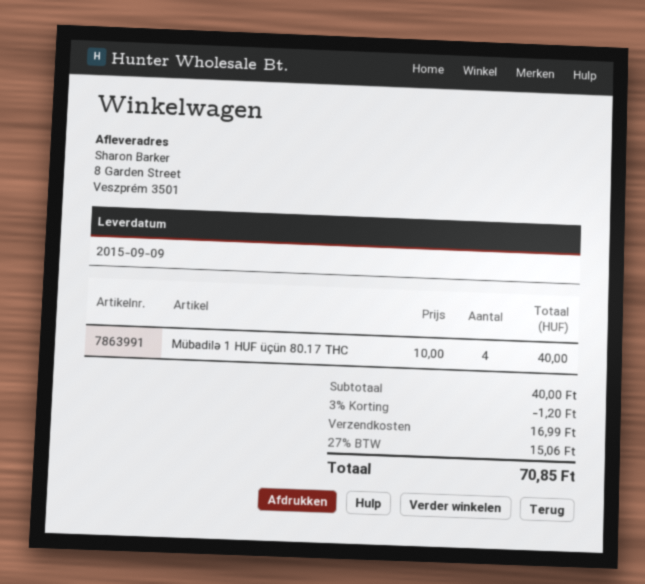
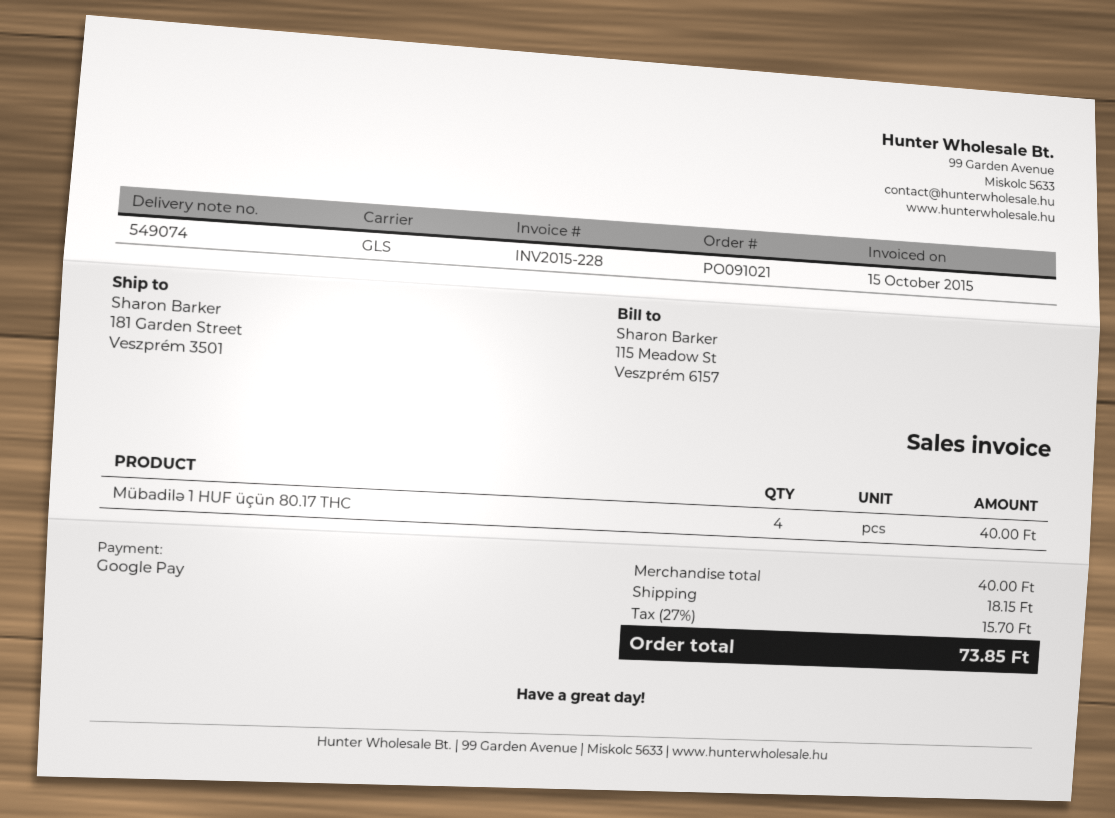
ship to: 8 Garden Street, Veszprém 3501 -> 181 Garden Street, Veszprém 3501
discount: 3% = 1.20 -> none
shipping: 16.99 -> 18.15
tax: 27% = 15.06 -> 27% = 15.70
total: 70.85 -> 73.85

